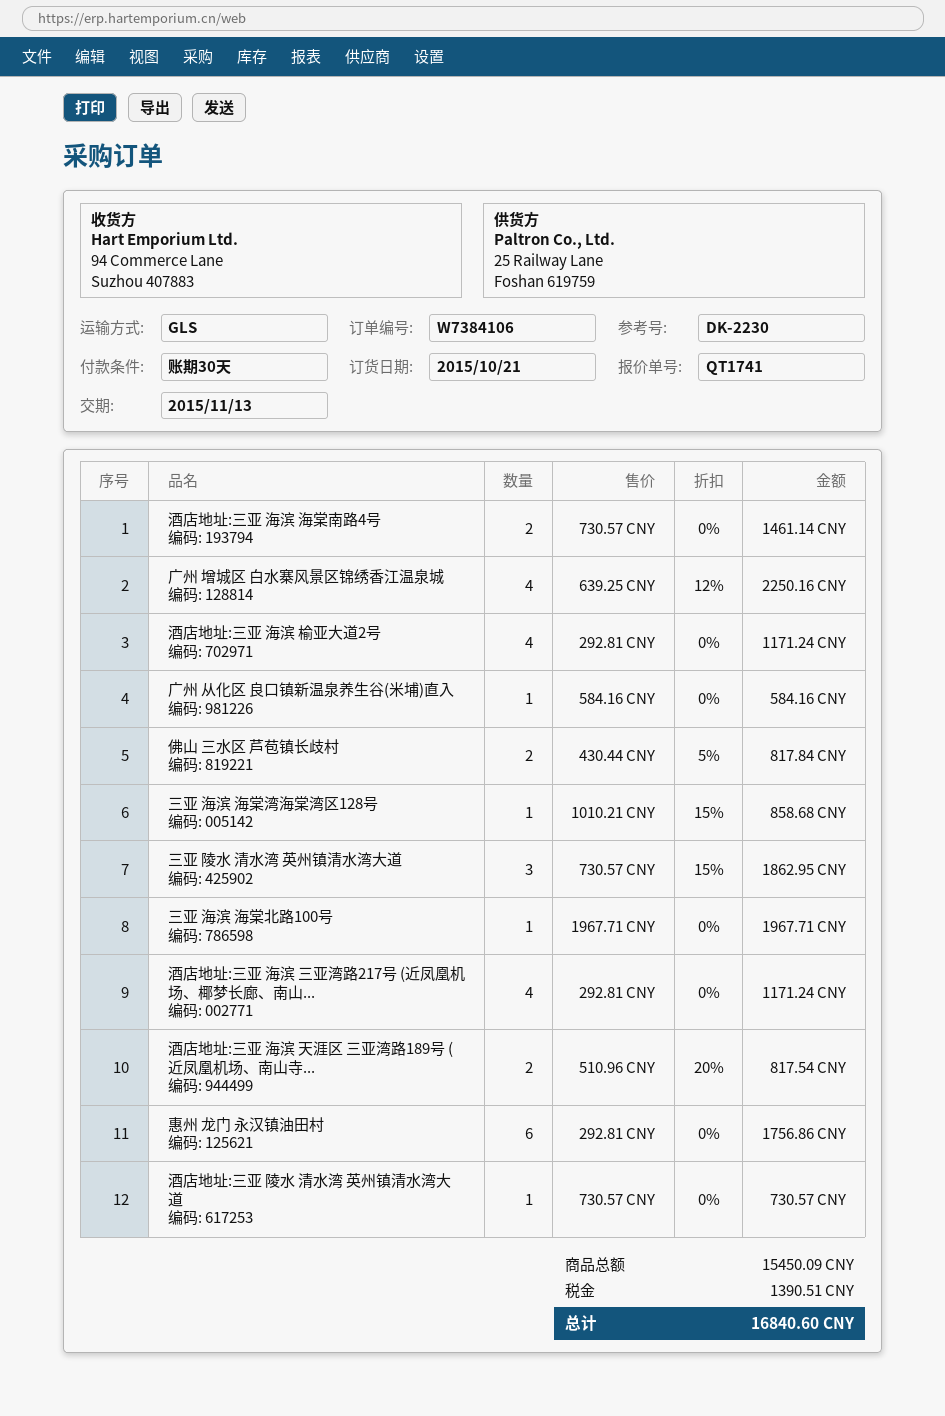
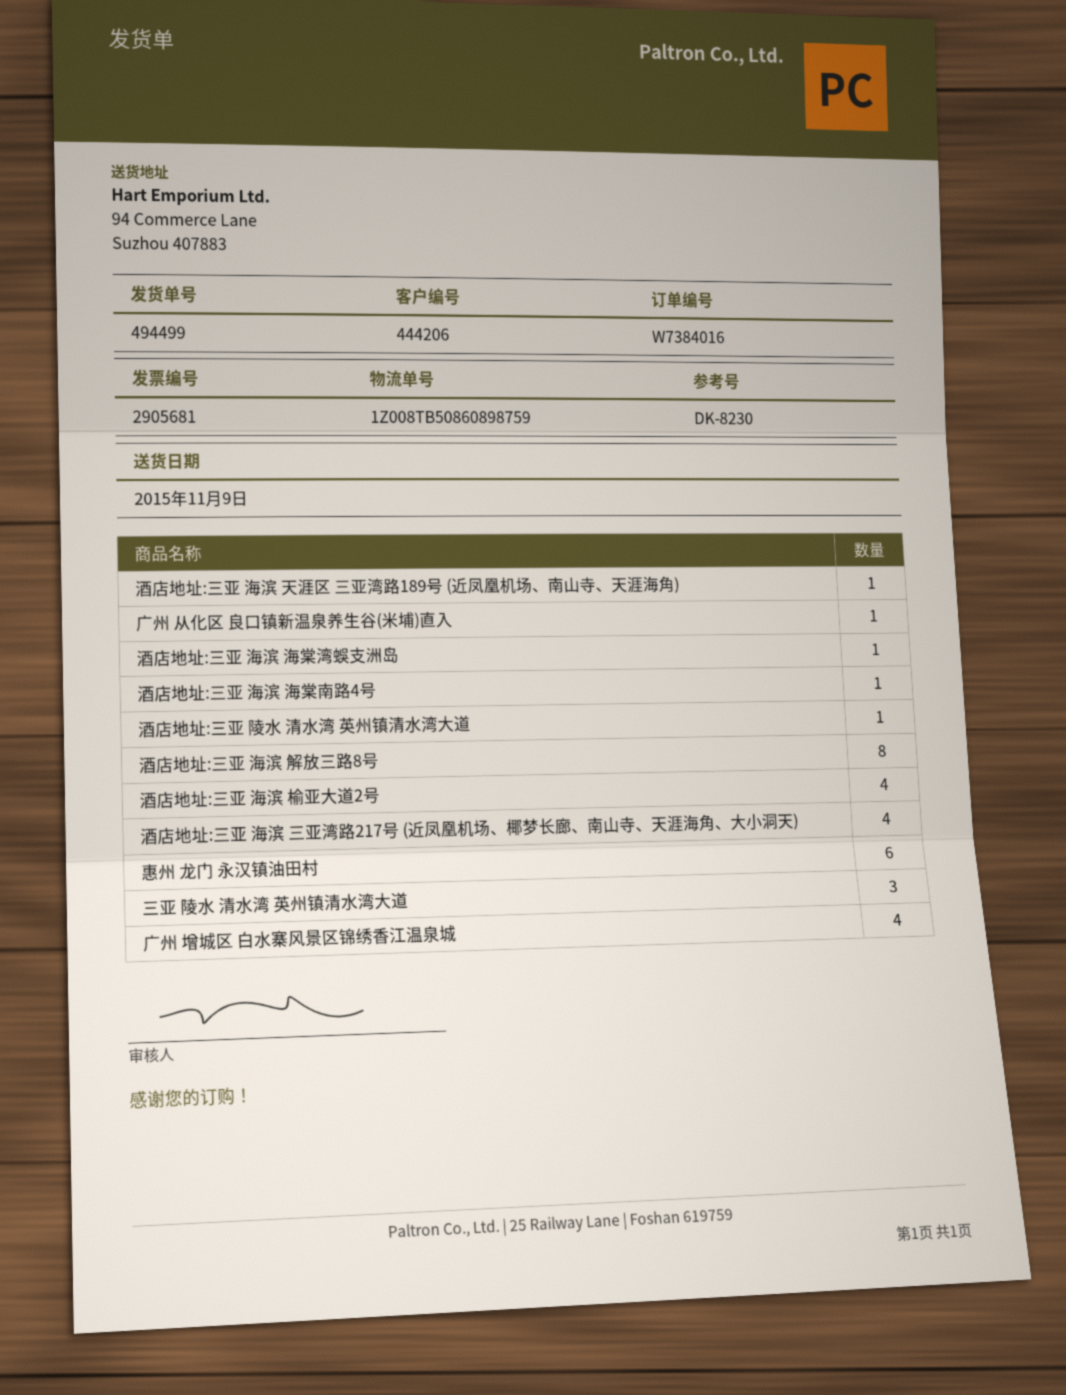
order number: W7384106 -> W7384016
delivery date: 2015-11-13 -> 2015-11-09
reference: DK-2230 -> DK-8230
酒店地址:三亚 海滨 海棠南路4号: 2 -> 1
佛山 三水区 芦苞镇长歧村: 2 -> none
三亚 海滨 海棠湾海棠湾区128号: 1 -> none
三亚 海滨 海棠北路100号: 1 -> none
酒店地址:三亚 海滨 天涯区 三亚湾路189号 (近凤凰机场、南山寺...: 2 -> 1
酒店地址:三亚 海滨 海棠湾蜈支洲岛: none -> 1
酒店地址:三亚 海滨 解放三路8号: none -> 8

